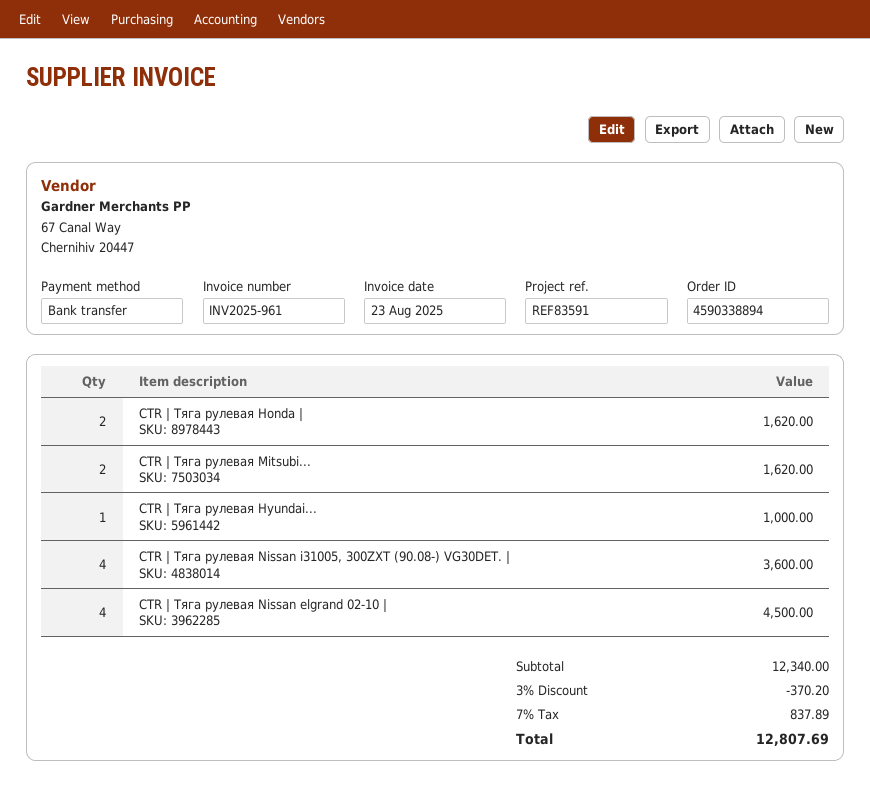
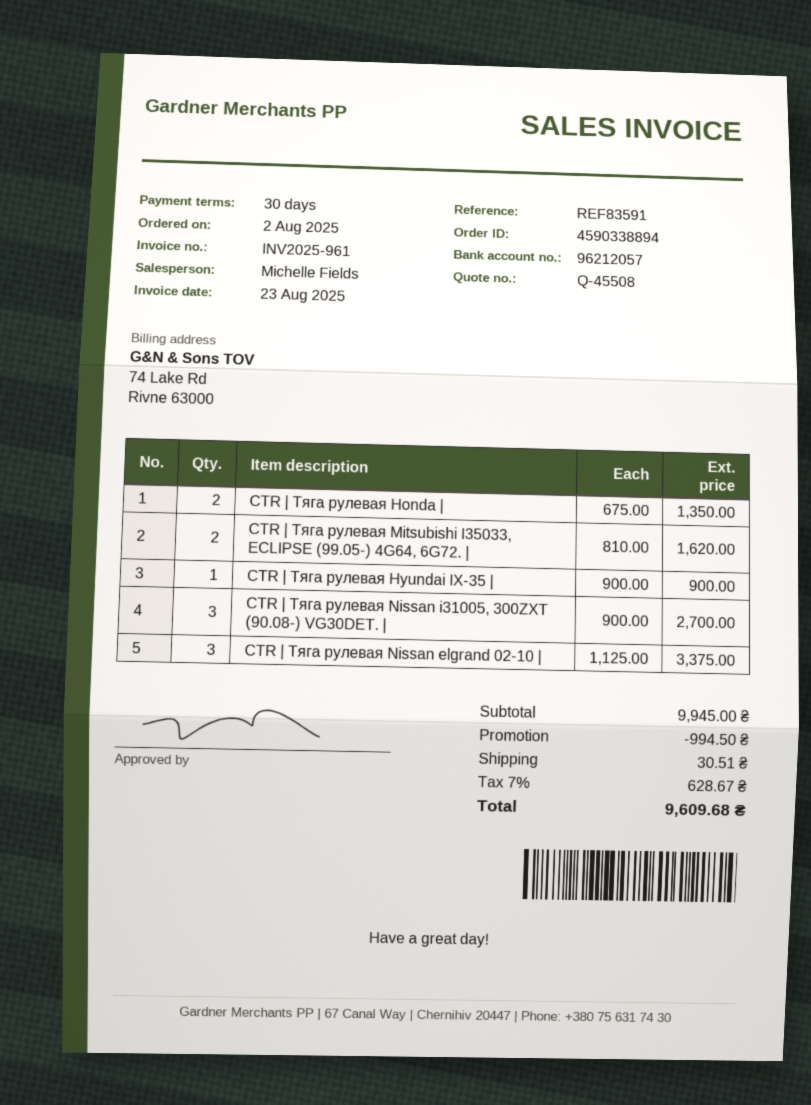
CTR | Тяга рулевая Honda |: 2 for 1620.00 -> 2 for 1350.00
CTR | Тяга рулевая Hyundai...: 1 for 1000.00 -> 1 for 900.00
CTR | Тяга рулевая Nissan i31005, 300ZXT (90.08-) VG30DET. |: 4 for 3600.00 -> 3 for 2700.00
CTR | Тяга рулевая Nissan elgrand 02-10 |: 4 for 4500.00 -> 3 for 3375.00
subtotal: 12340.00 -> 9945.00
discount: 370.20 -> 994.50
shipping: none -> 30.51
tax: 7% = 837.89 -> 7% = 628.67
total: 12807.69 -> 9609.68

